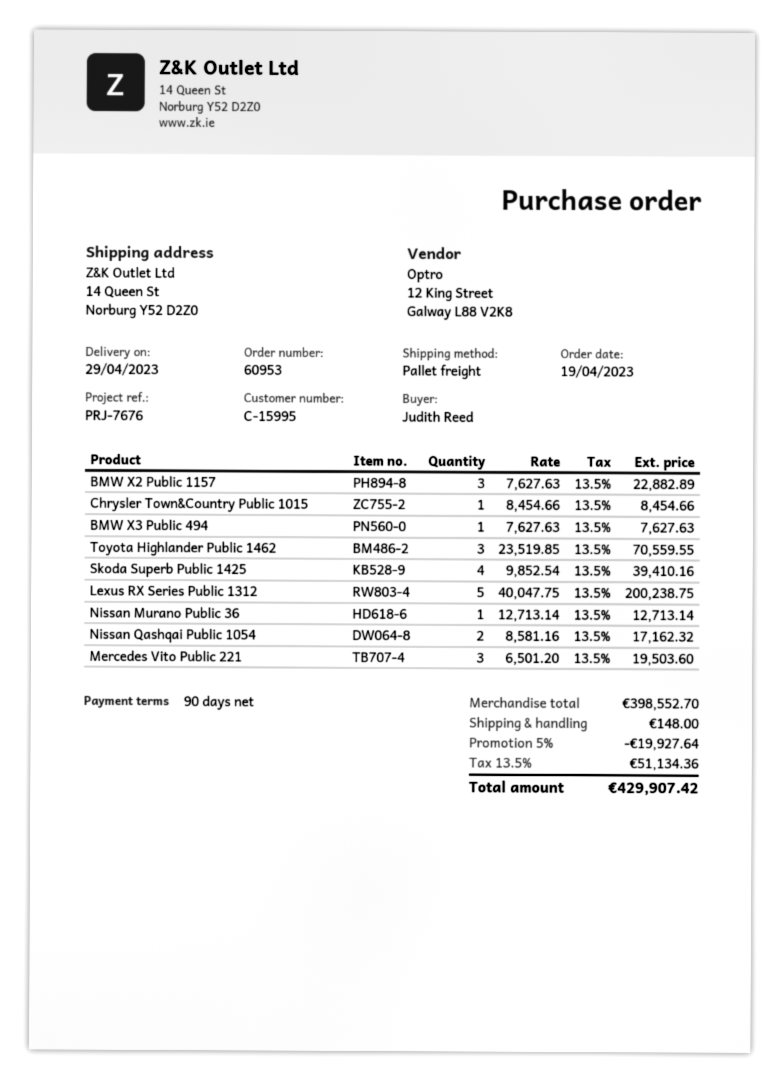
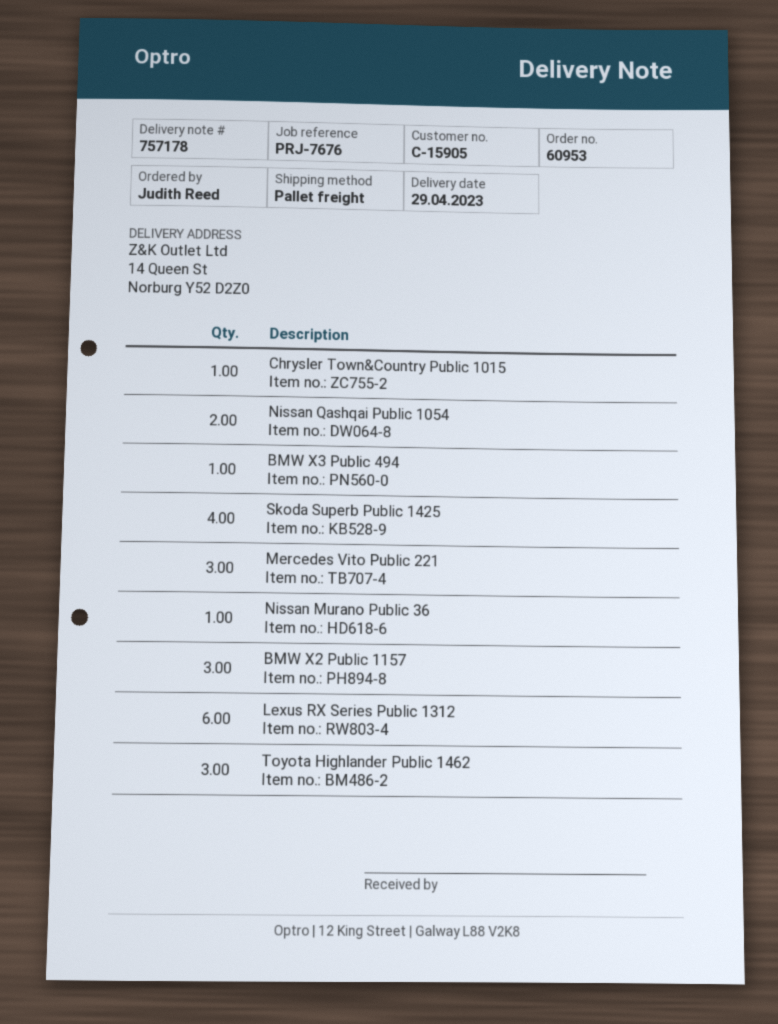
customer number: C-15995 -> C-15905
Lexus RX Series Public 1312: 5 -> 6

